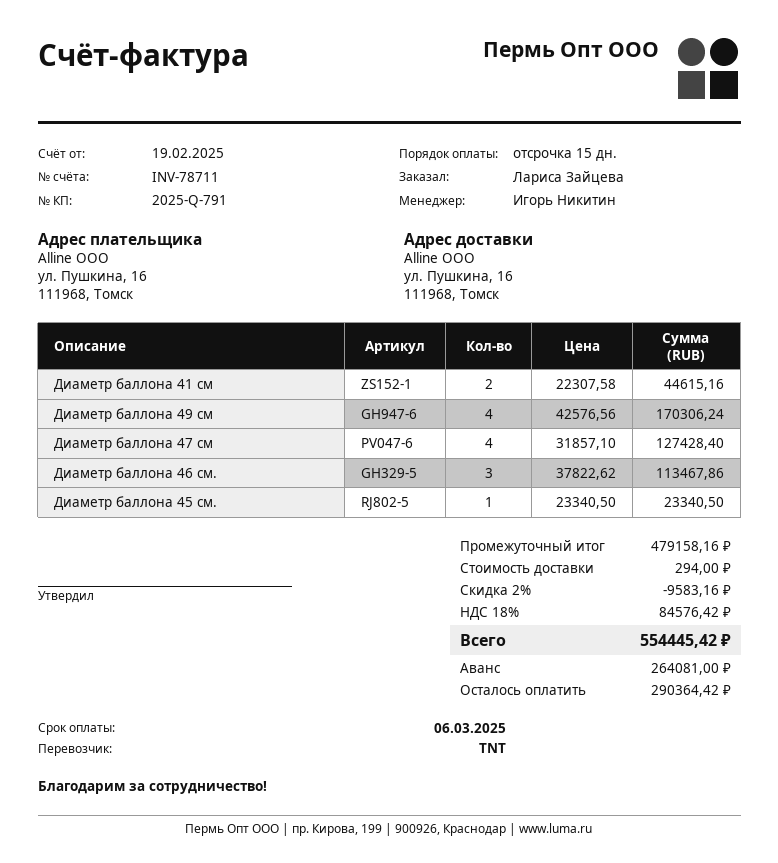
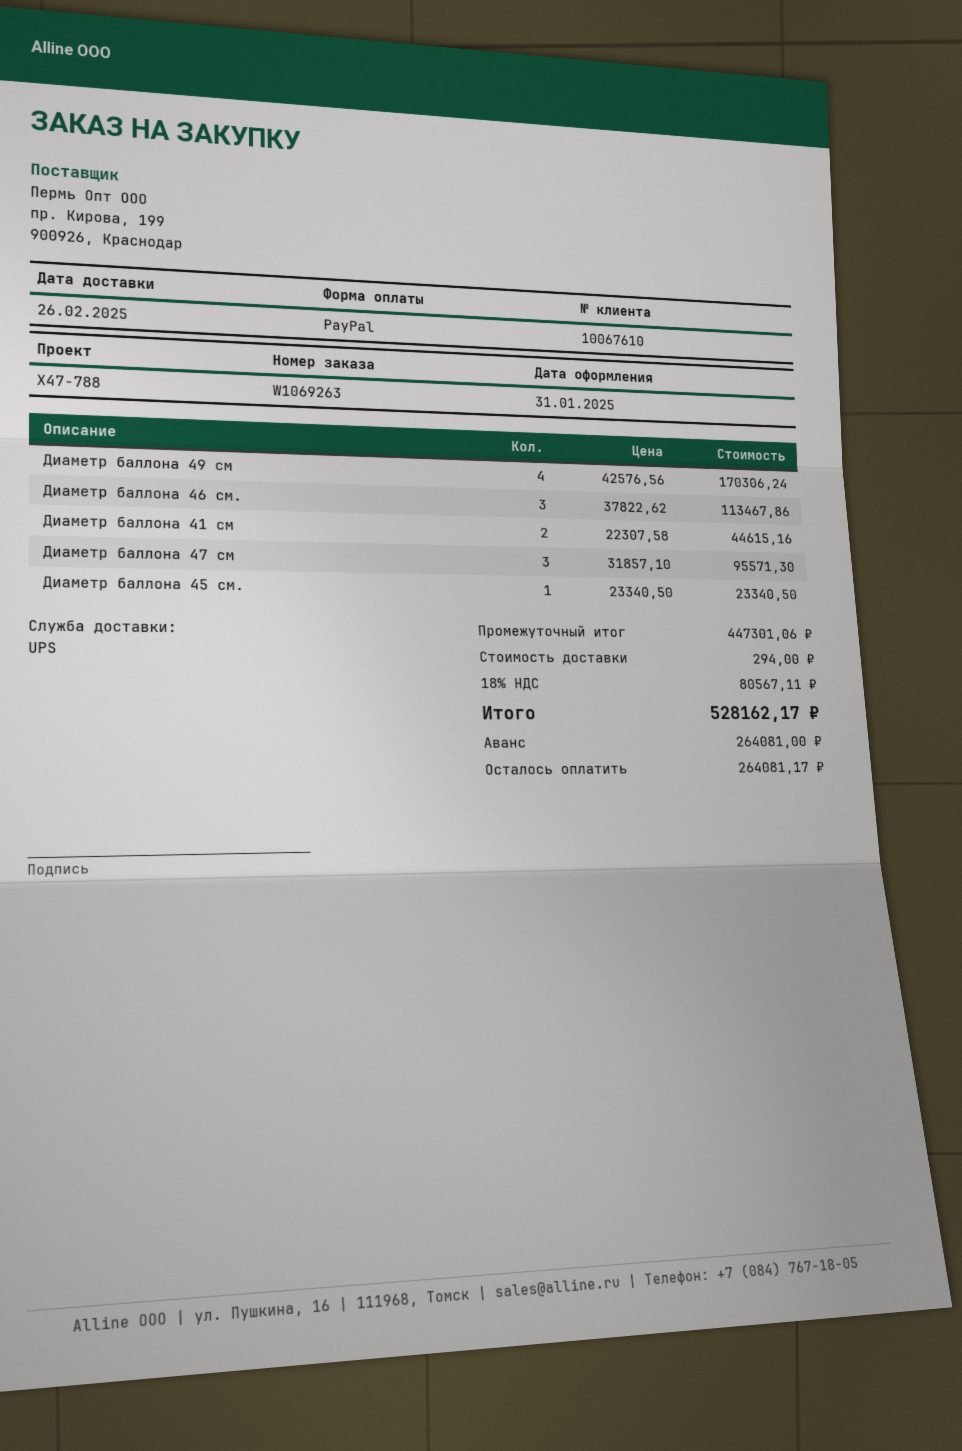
shipping method: TNT -> UPS
Диаметр баллона 47 см: 4 x 31857.10 = 127428.40 -> 3 x 31857.10 = 95571.30
subtotal: 479158.16 -> 447301.06
discount: 2% = 9583.16 -> none
tax: 18% = 84576.42 -> 18% = 80567.11
total: 554445.42 -> 528162.17
balance: 290364.42 -> 264081.17

